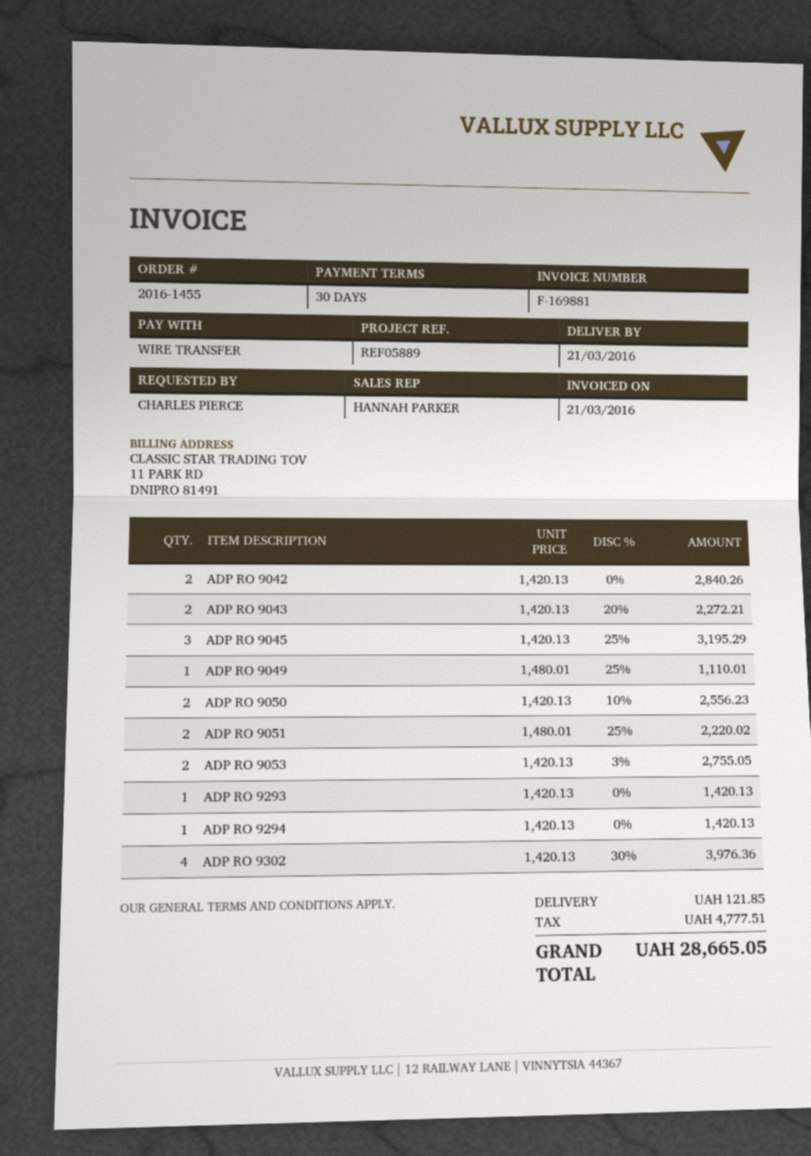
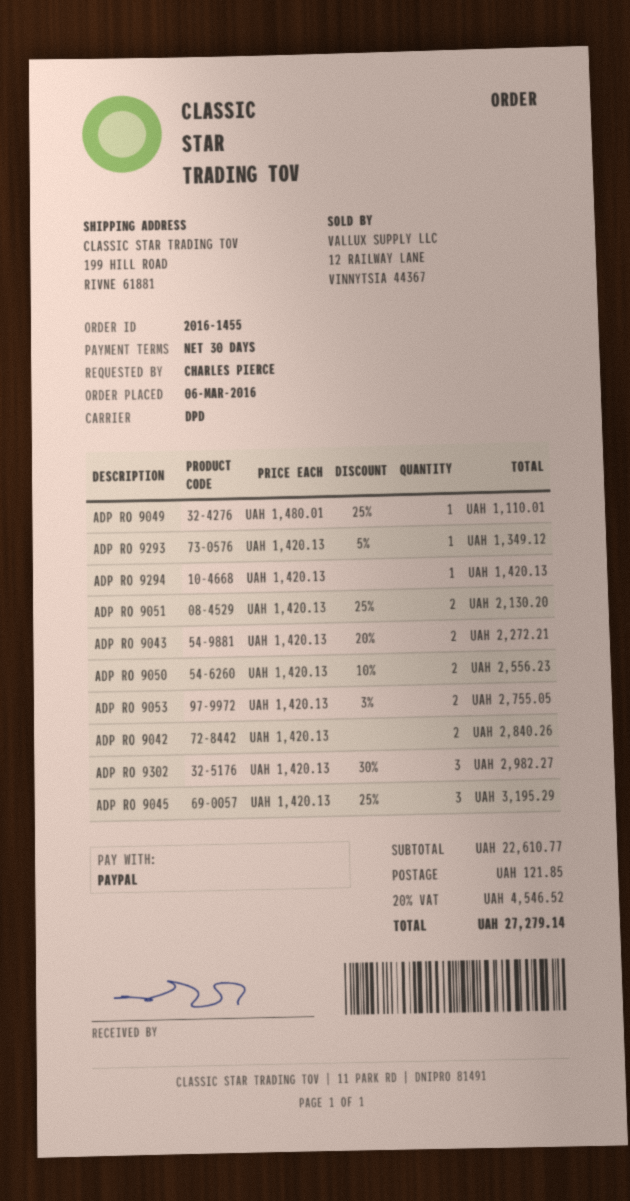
payment method: bank transfer -> PayPal
ADP RO 9051: 2 x 1480.01 - 25% = 2220.02 -> 2 x 1420.13 - 25% = 2130.20
ADP RO 9293: 1 x 1420.13 = 1420.13 -> 1 x 1420.13 - 5% = 1349.12
ADP RO 9302: 4 x 1420.13 - 30% = 3976.36 -> 3 x 1420.13 - 30% = 2982.27
tax: 4777.51 -> 4546.52
total: 28665.05 -> 27279.14

